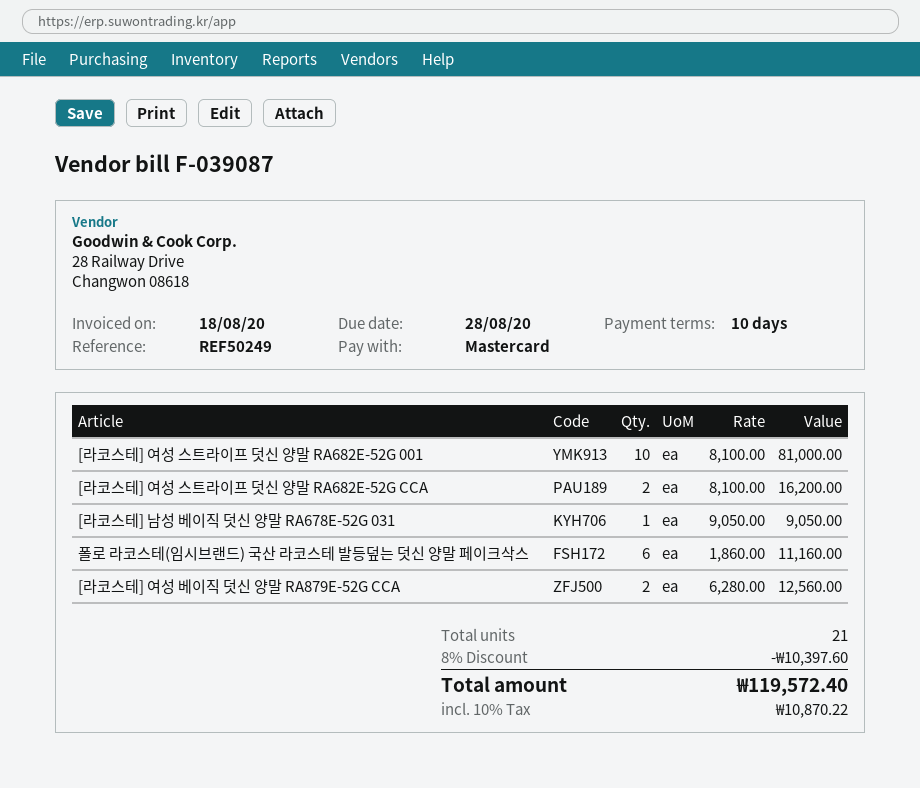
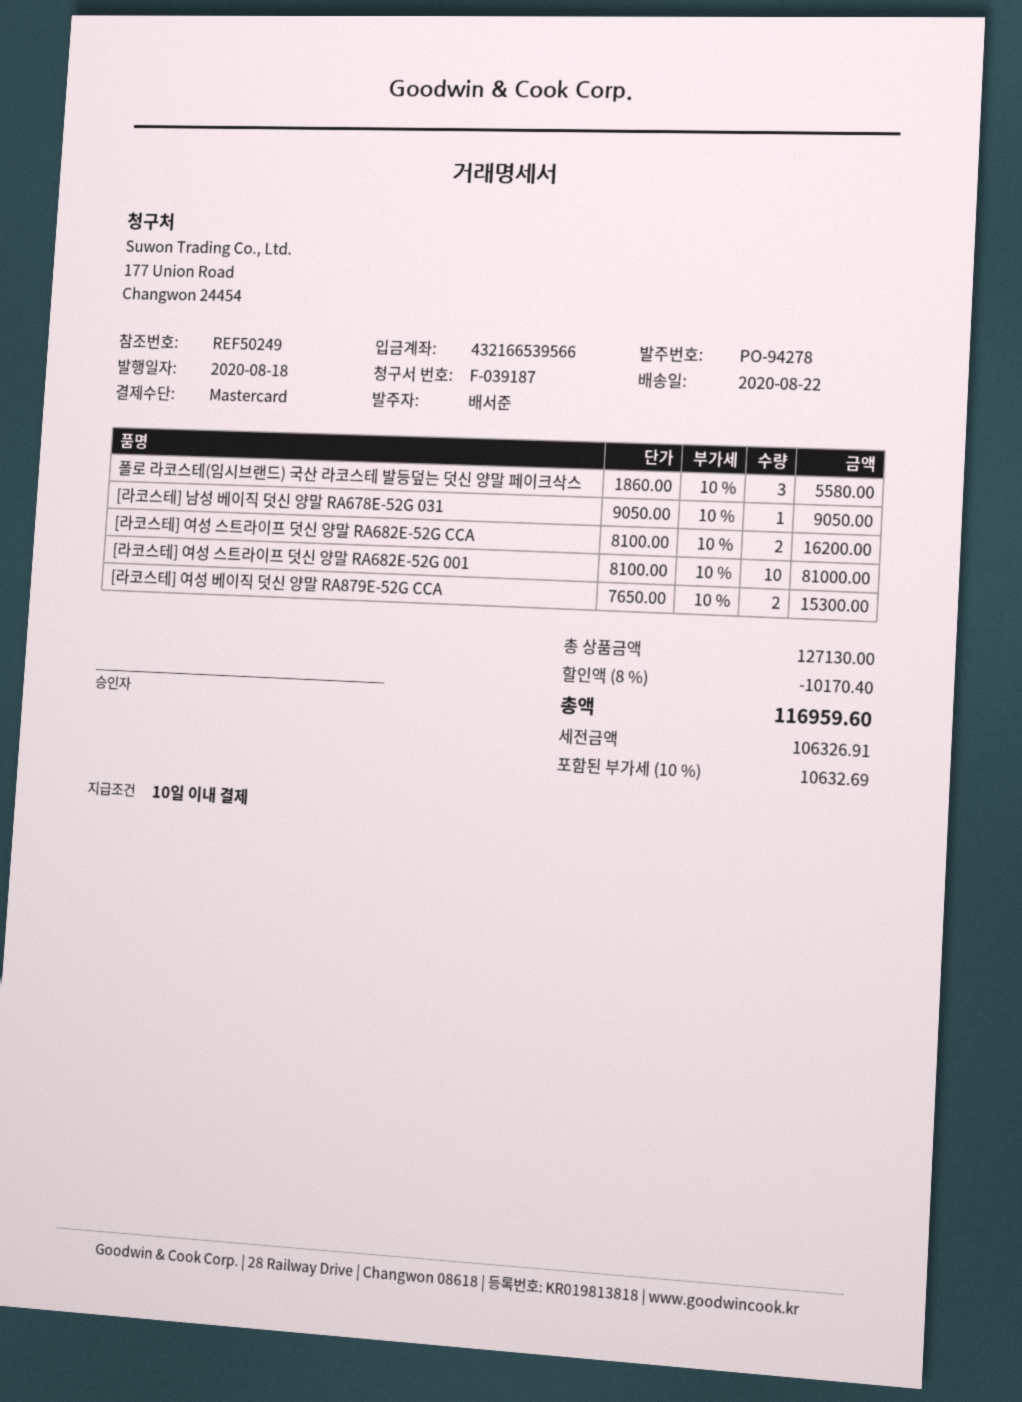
invoice number: F-039087 -> F-039187
폴로 라코스테(임시브랜드) 국산 라코스테 발등덮는 덧신 양말 페이크삭스: 6 x 1860.00 = 11160.00 -> 3 x 1860.00 = 5580.00
[라코스테] 여성 베이직 덧신 양말 RA879E-52G CCA: 2 x 6280.00 = 12560.00 -> 2 x 7650.00 = 15300.00
discount: 8% = 10397.60 -> 8% = 10170.40
tax: 10% = 10870.22 -> 10% = 10632.69
total: 119572.40 -> 116959.60

